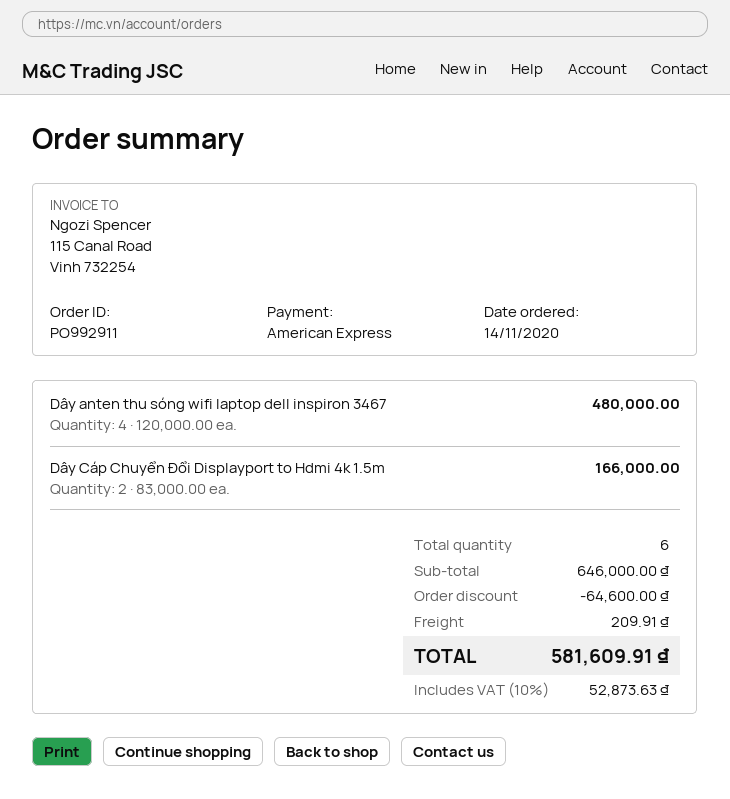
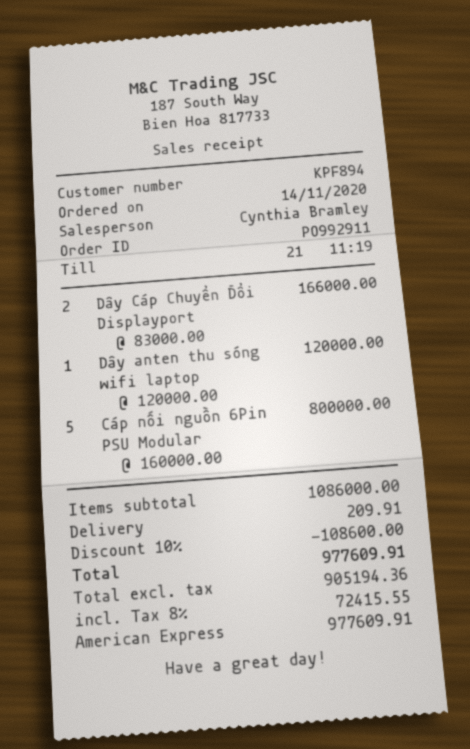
Dây anten thu sóng wifi laptop dell inspiron 3467: 4 x 120000.00 = 480000.00 -> 1 x 120000.00 = 120000.00
Cáp nối nguồn 6Pin PSU Modular: none -> 5 x 160000.00 = 800000.00
subtotal: 646000.00 -> 1086000.00
discount: 64600.00 -> 108600.00
tax: 10% = 52873.63 -> 8% = 72415.55
total: 581609.91 -> 977609.91

